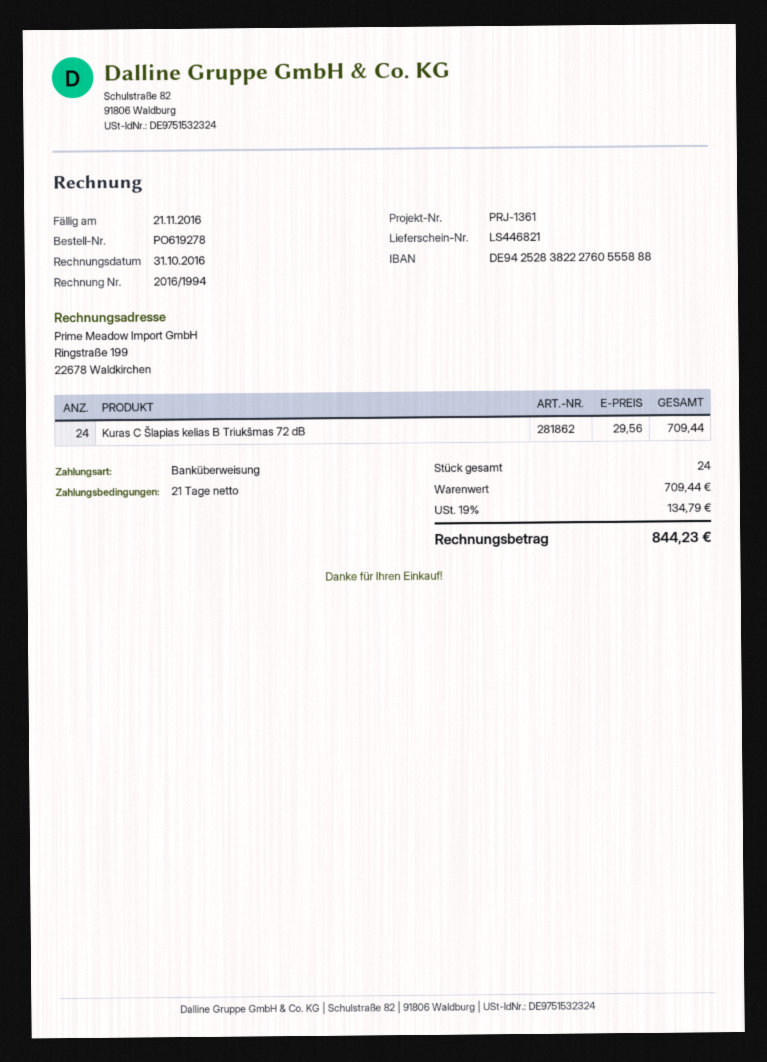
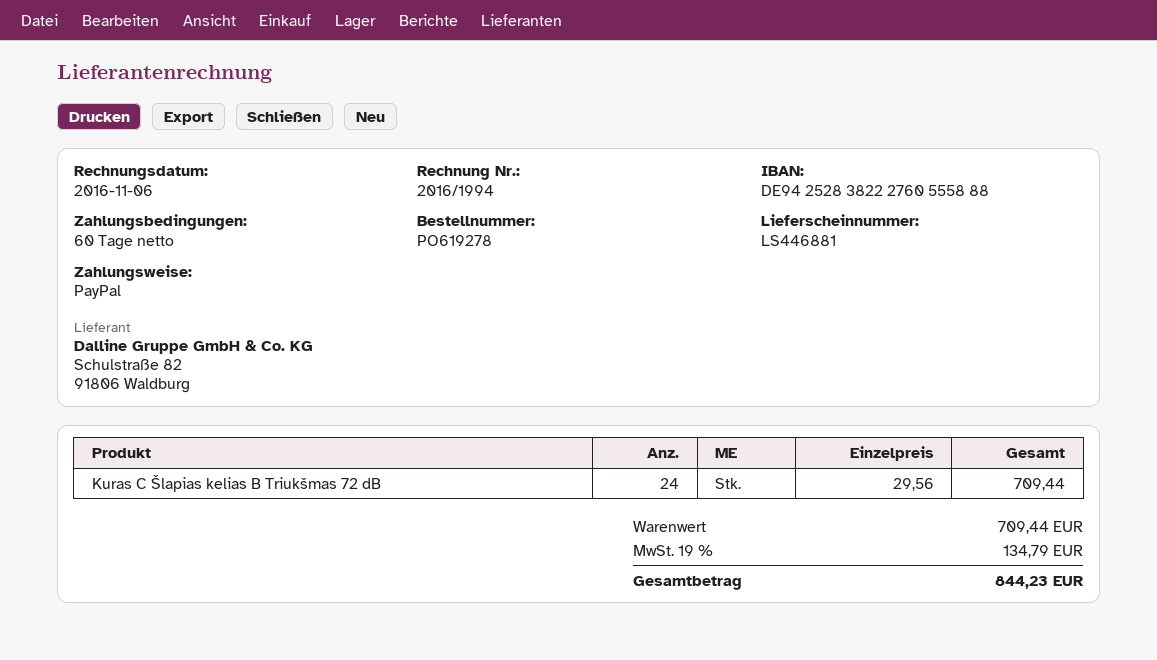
delivery note number: LS446821 -> LS446881
invoice date: 2016-10-31 -> 2016-11-06
payment terms: 21 days -> 60 days
payment method: bank transfer -> PayPal

